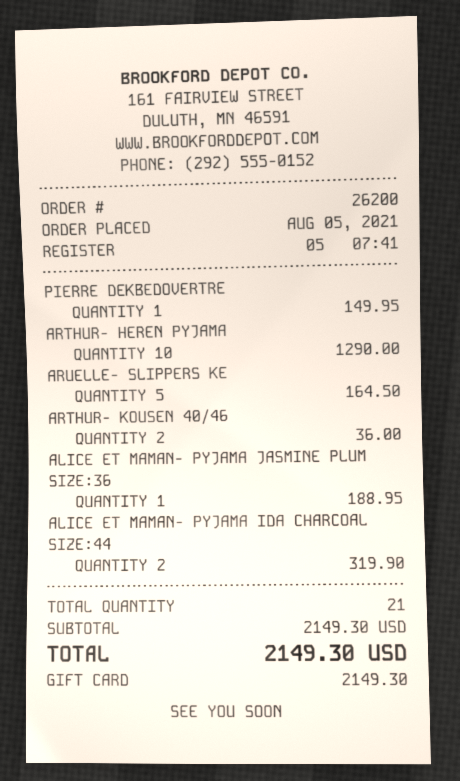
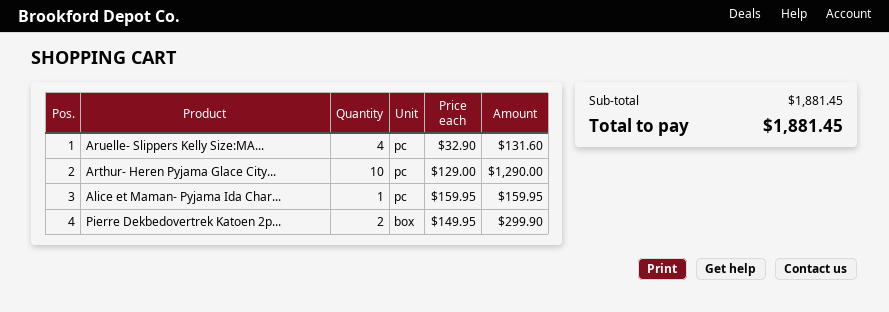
PIERRE DEKBEDOVERTRE: 1 for 149.95 -> 2 for 299.90
ARUELLE- SLIPPERS KE: 5 for 164.50 -> 4 for 131.60
ARTHUR- KOUSEN 40/46: 2 for 36.00 -> none
ALICE ET MAMAN- PYJAMA JASMINE PLUM SIZE:36: 1 for 188.95 -> none
ALICE ET MAMAN- PYJAMA IDA CHARCOAL SIZE:44: 2 for 319.90 -> 1 for 159.95
subtotal: 2149.30 -> 1881.45
total: 2149.30 -> 1881.45

